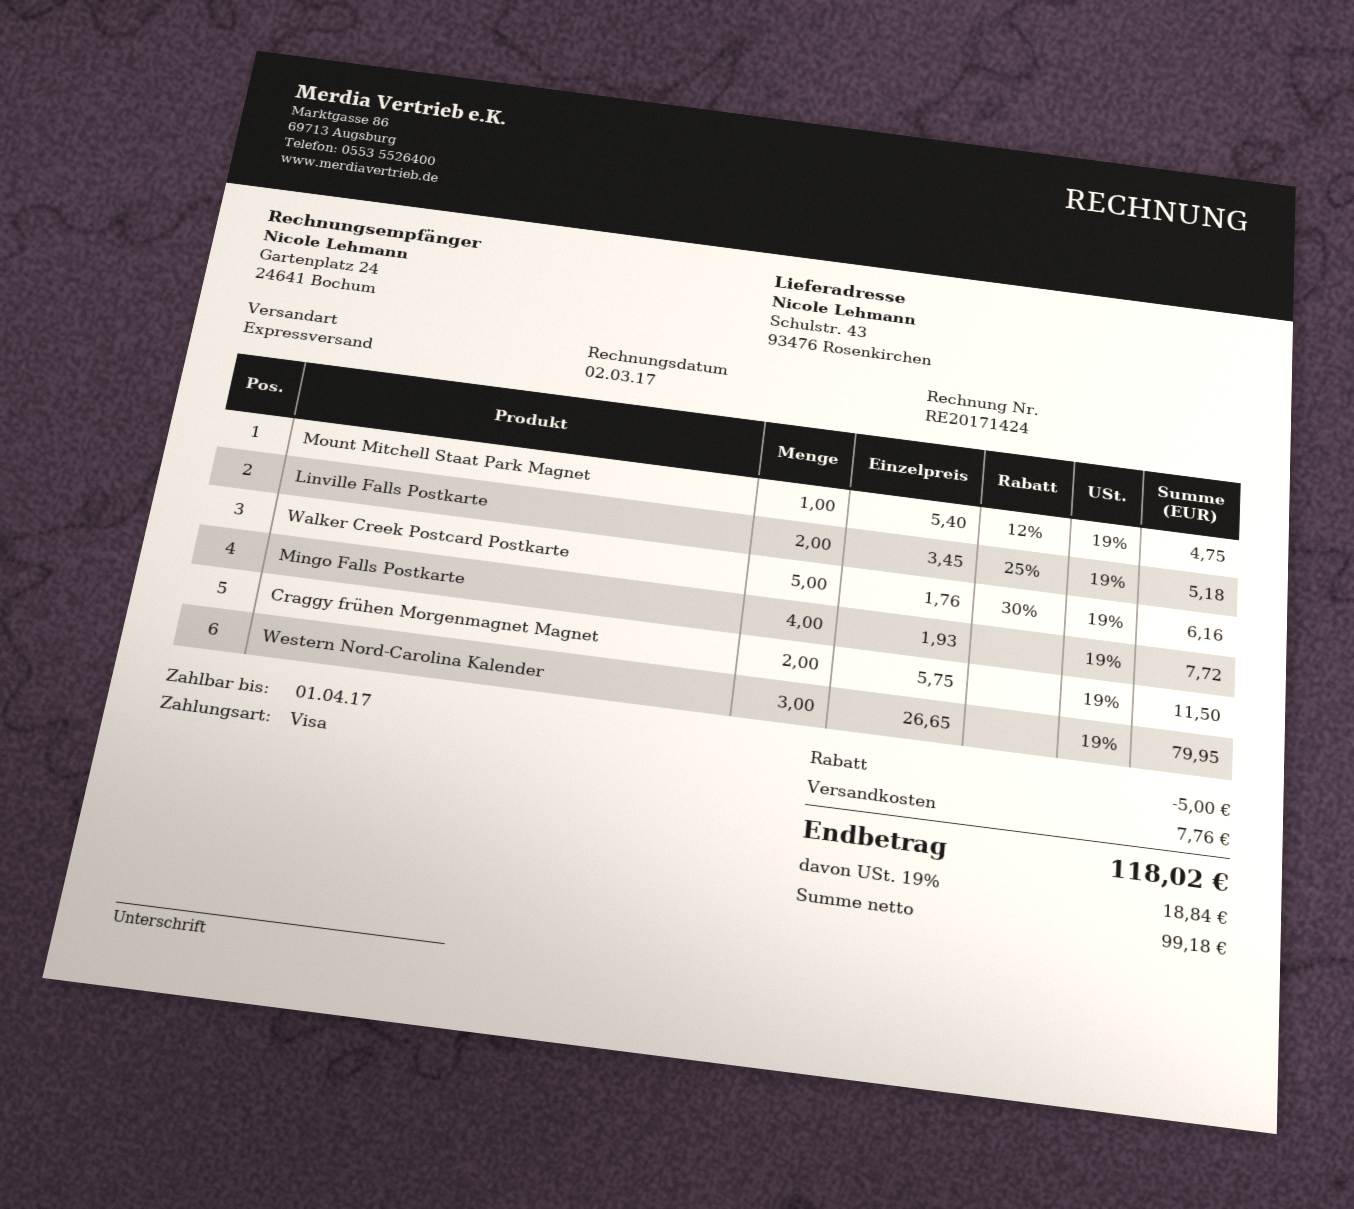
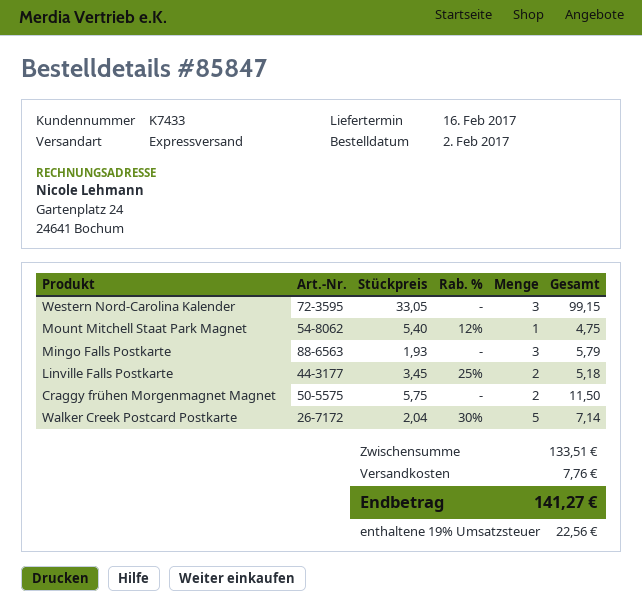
Walker Creek Postcard Postkarte: 5 x 1.76 - 30% = 6.16 -> 5 x 2.04 - 30% = 7.14
Mingo Falls Postkarte: 4 x 1.93 = 7.72 -> 3 x 1.93 = 5.79
Western Nord-Carolina Kalender: 3 x 26.65 = 79.95 -> 3 x 33.05 = 99.15
discount: 5.00 -> none
tax: 19% = 18.84 -> 19% = 22.56
total: 118.02 -> 141.27

